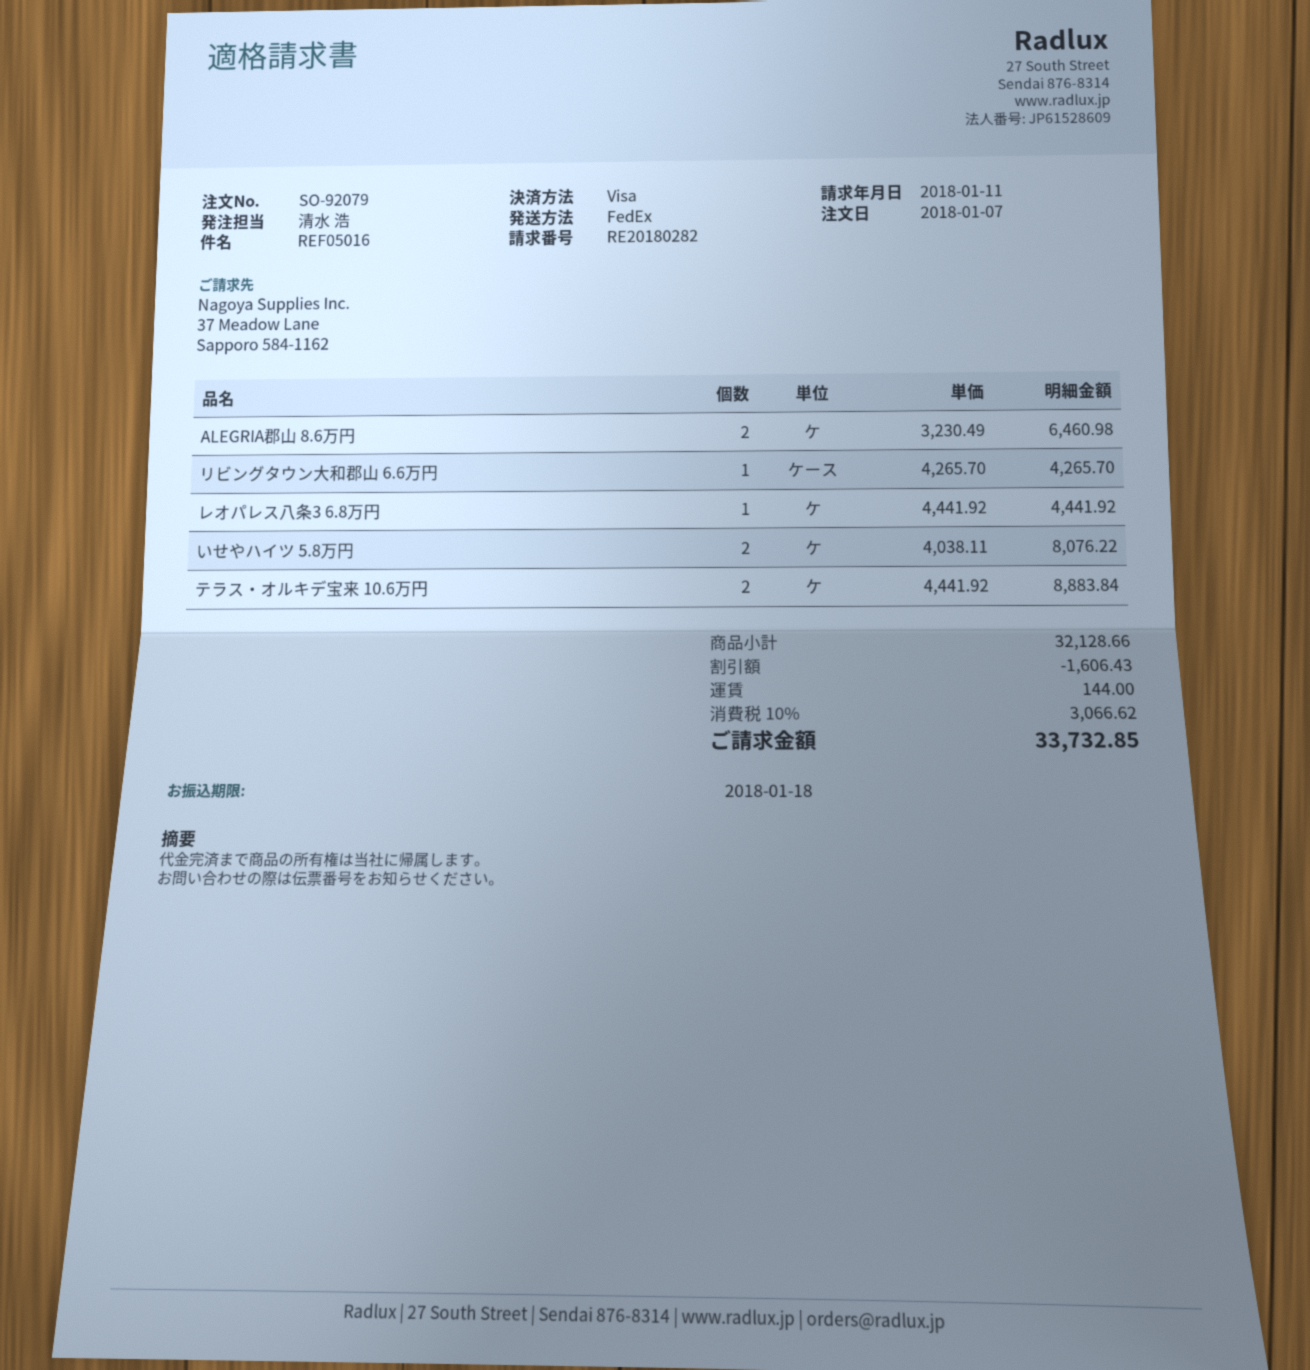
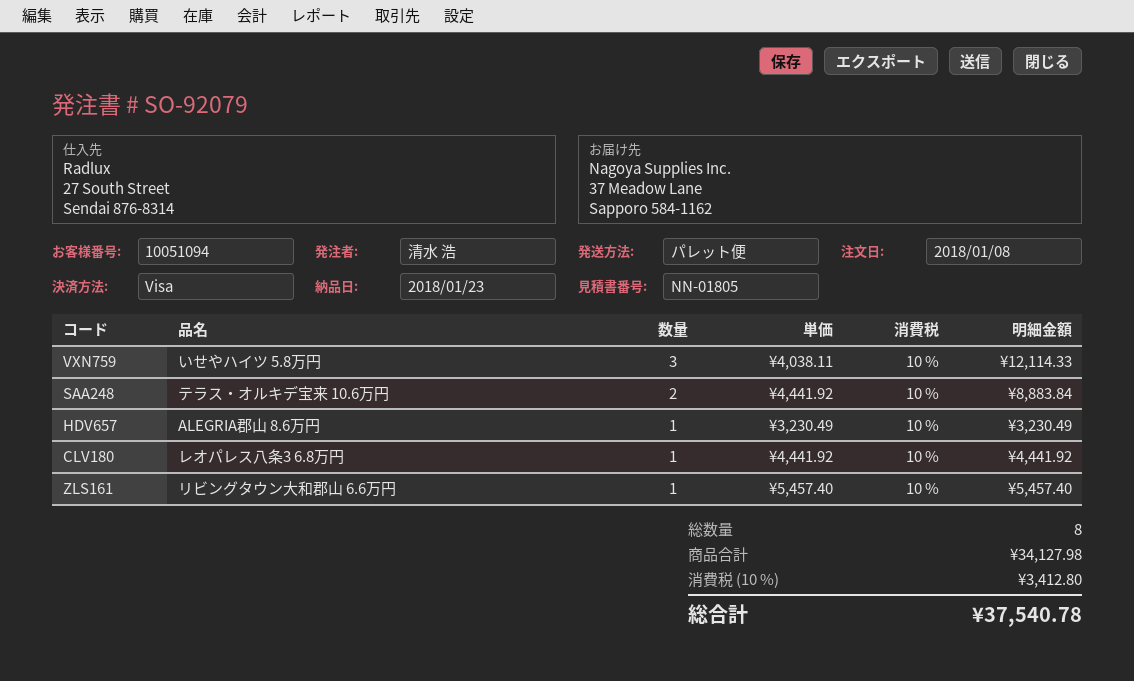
order date: 2018-01-07 -> 2018-01-08
shipping method: FedEx -> pallet freight
ALEGRIA郡山 8.6万円: 2 x 3230.49 = 6460.98 -> 1 x 3230.49 = 3230.49
リビングタウン大和郡山 6.6万円: 1 x 4265.70 = 4265.70 -> 1 x 5457.40 = 5457.40
いせやハイツ 5.8万円: 2 x 4038.11 = 8076.22 -> 3 x 4038.11 = 12114.33
subtotal: 32128.66 -> 34127.98
discount: 1606.43 -> none
shipping: 144.00 -> none
tax: 10% = 3066.62 -> 10% = 3412.80
total: 33732.85 -> 37540.78

